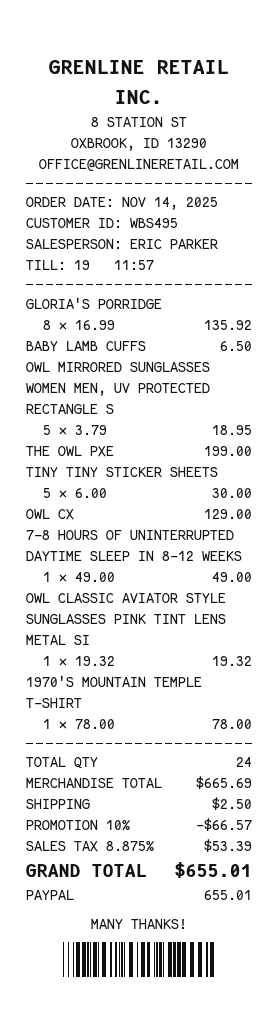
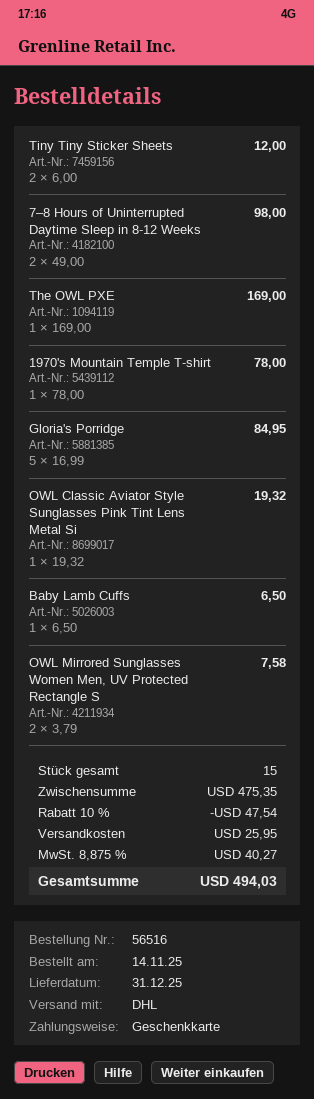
payment method: PayPal -> gift card
GLORIA'S PORRIDGE: 8 x 16.99 = 135.92 -> 5 x 16.99 = 84.95
OWL MIRRORED SUNGLASSES WOMEN MEN, UV PROTECTED RECTANGLE S: 5 x 3.79 = 18.95 -> 2 x 3.79 = 7.58
THE OWL PXE: 1 x 199.00 = 199.00 -> 1 x 169.00 = 169.00
TINY TINY STICKER SHEETS: 5 x 6.00 = 30.00 -> 2 x 6.00 = 12.00
OWL CX: 1 x 129.00 = 129.00 -> none
7–8 HOURS OF UNINTERRUPTED DAYTIME SLEEP IN 8-12 WEEKS: 1 x 49.00 = 49.00 -> 2 x 49.00 = 98.00
total quantity: 24 -> 15
subtotal: 665.69 -> 475.35
discount: 10% = 66.57 -> 10% = 47.54
shipping: 2.50 -> 25.95
tax: 8.875% = 53.39 -> 8.875% = 40.27
total: 655.01 -> 494.03

